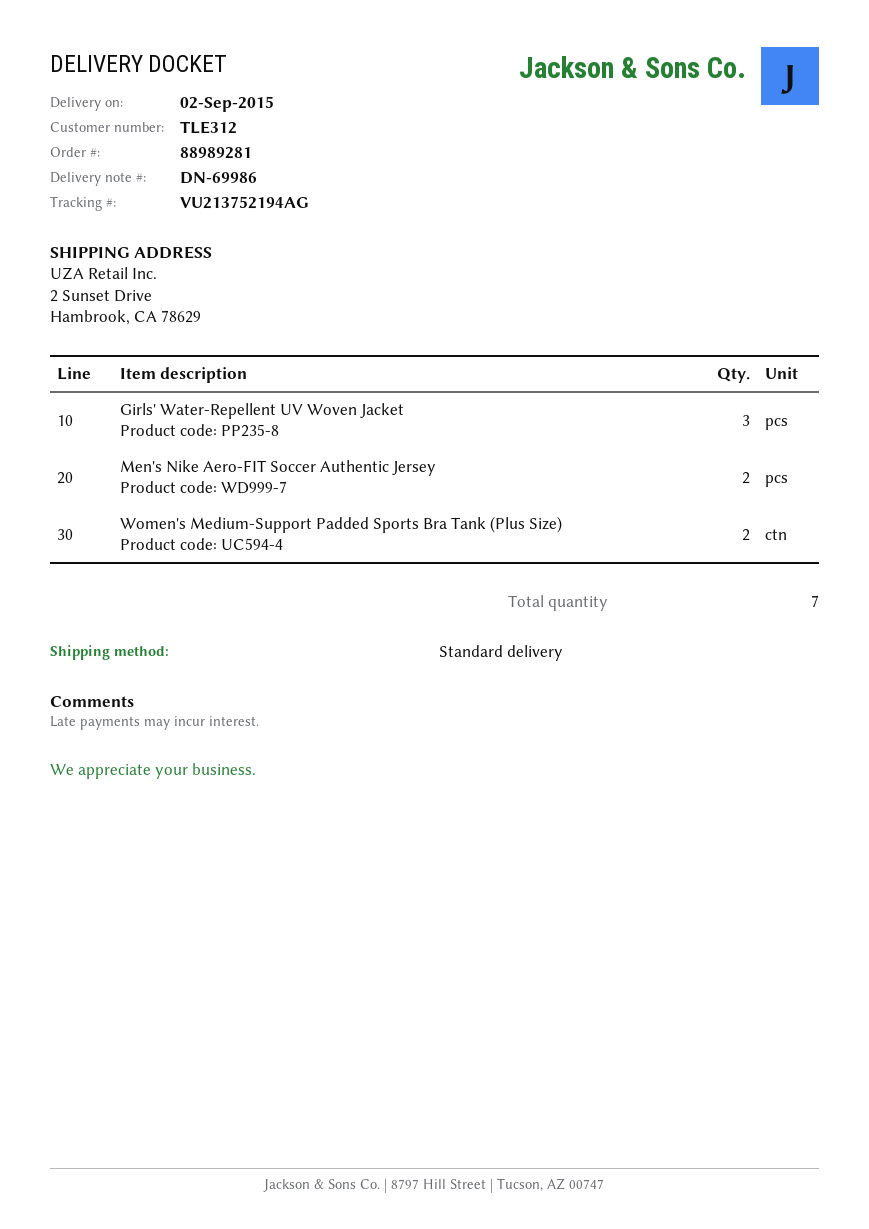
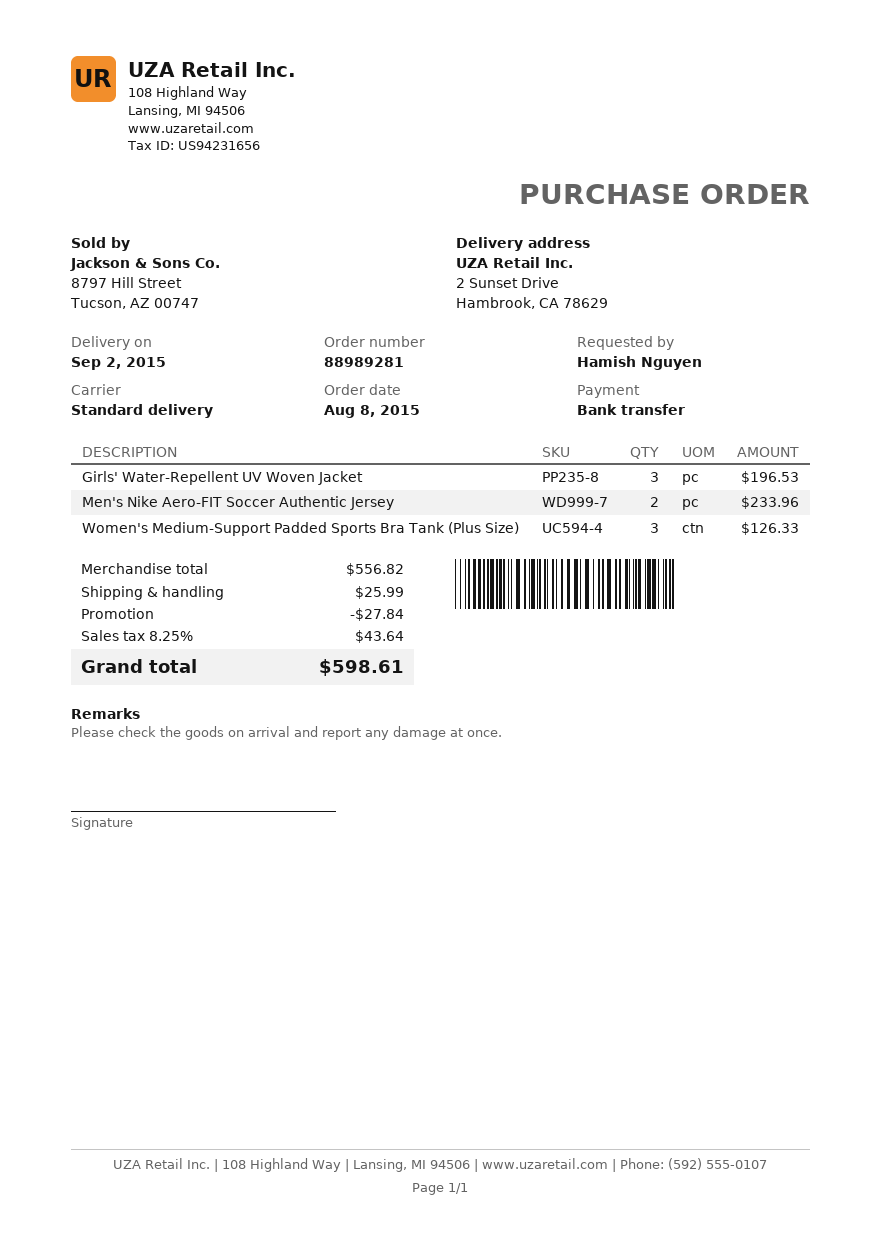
Women's Medium-Support Padded Sports Bra Tank (Plus Size): 2 -> 3

